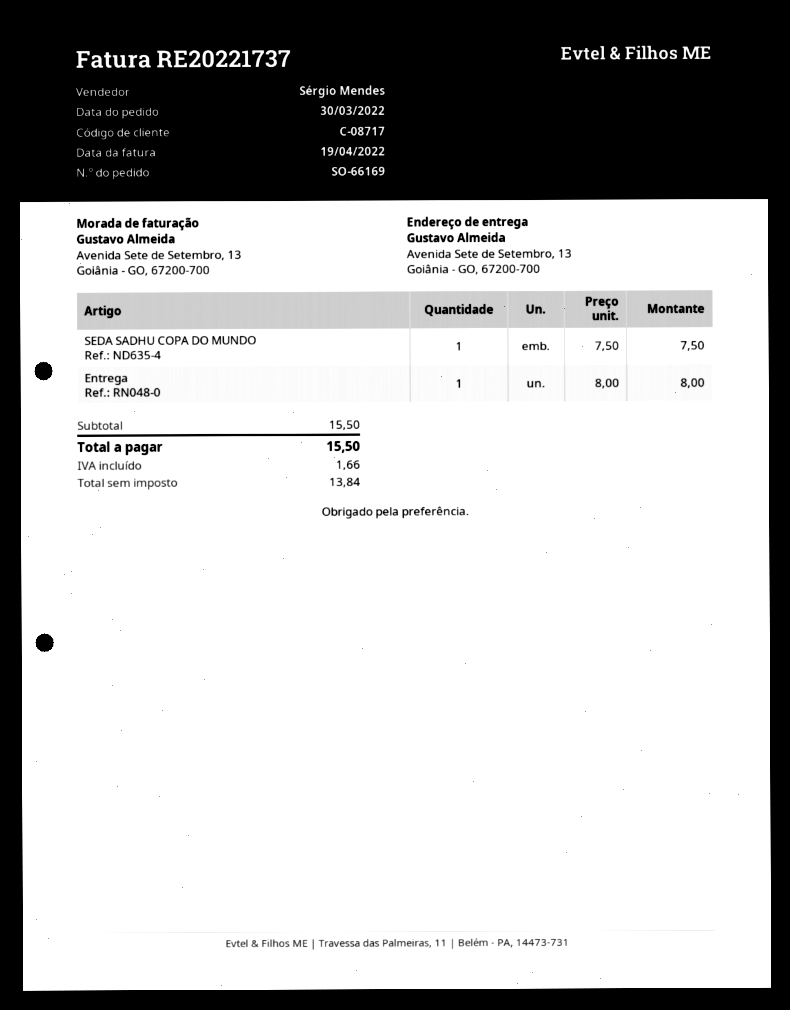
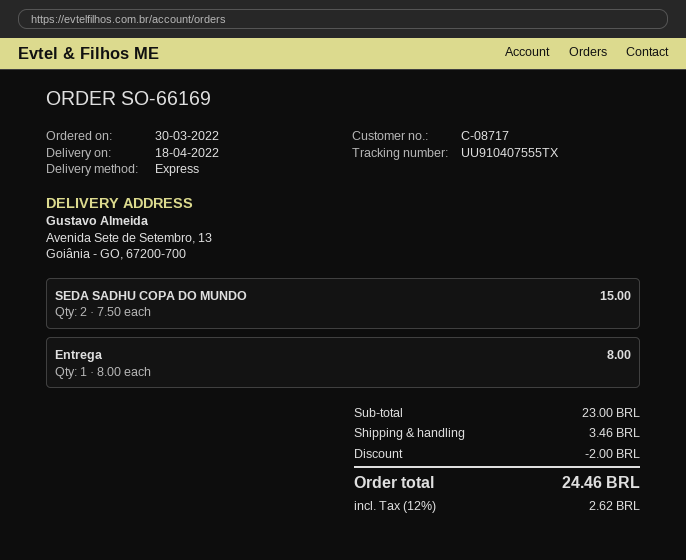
SEDA SADHU COPA DO MUNDO: 1 x 7.50 = 7.50 -> 2 x 7.50 = 15.00
subtotal: 15.50 -> 23.00
discount: none -> 2.00
shipping: none -> 3.46
tax: 1.66 -> 2.62
total: 15.50 -> 24.46

